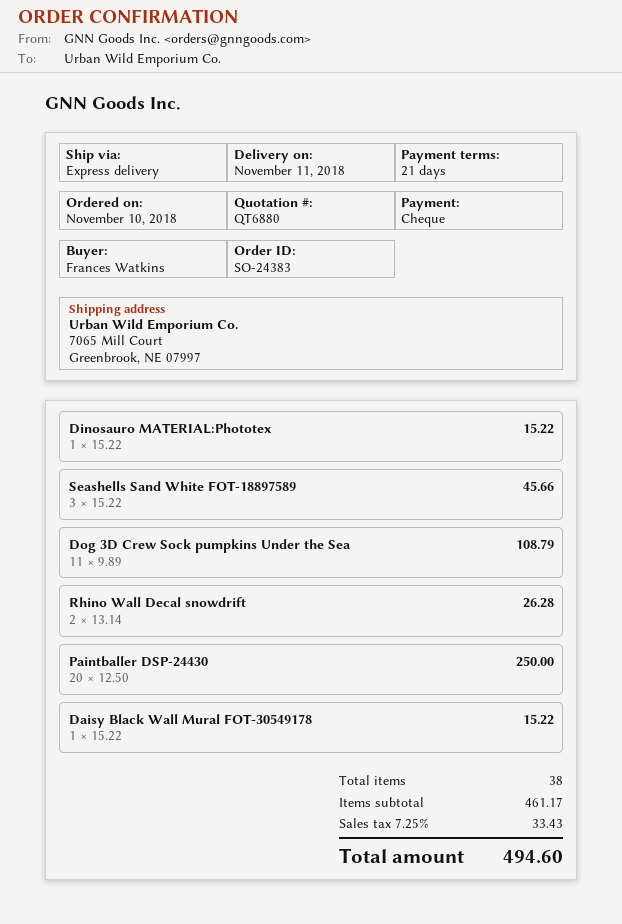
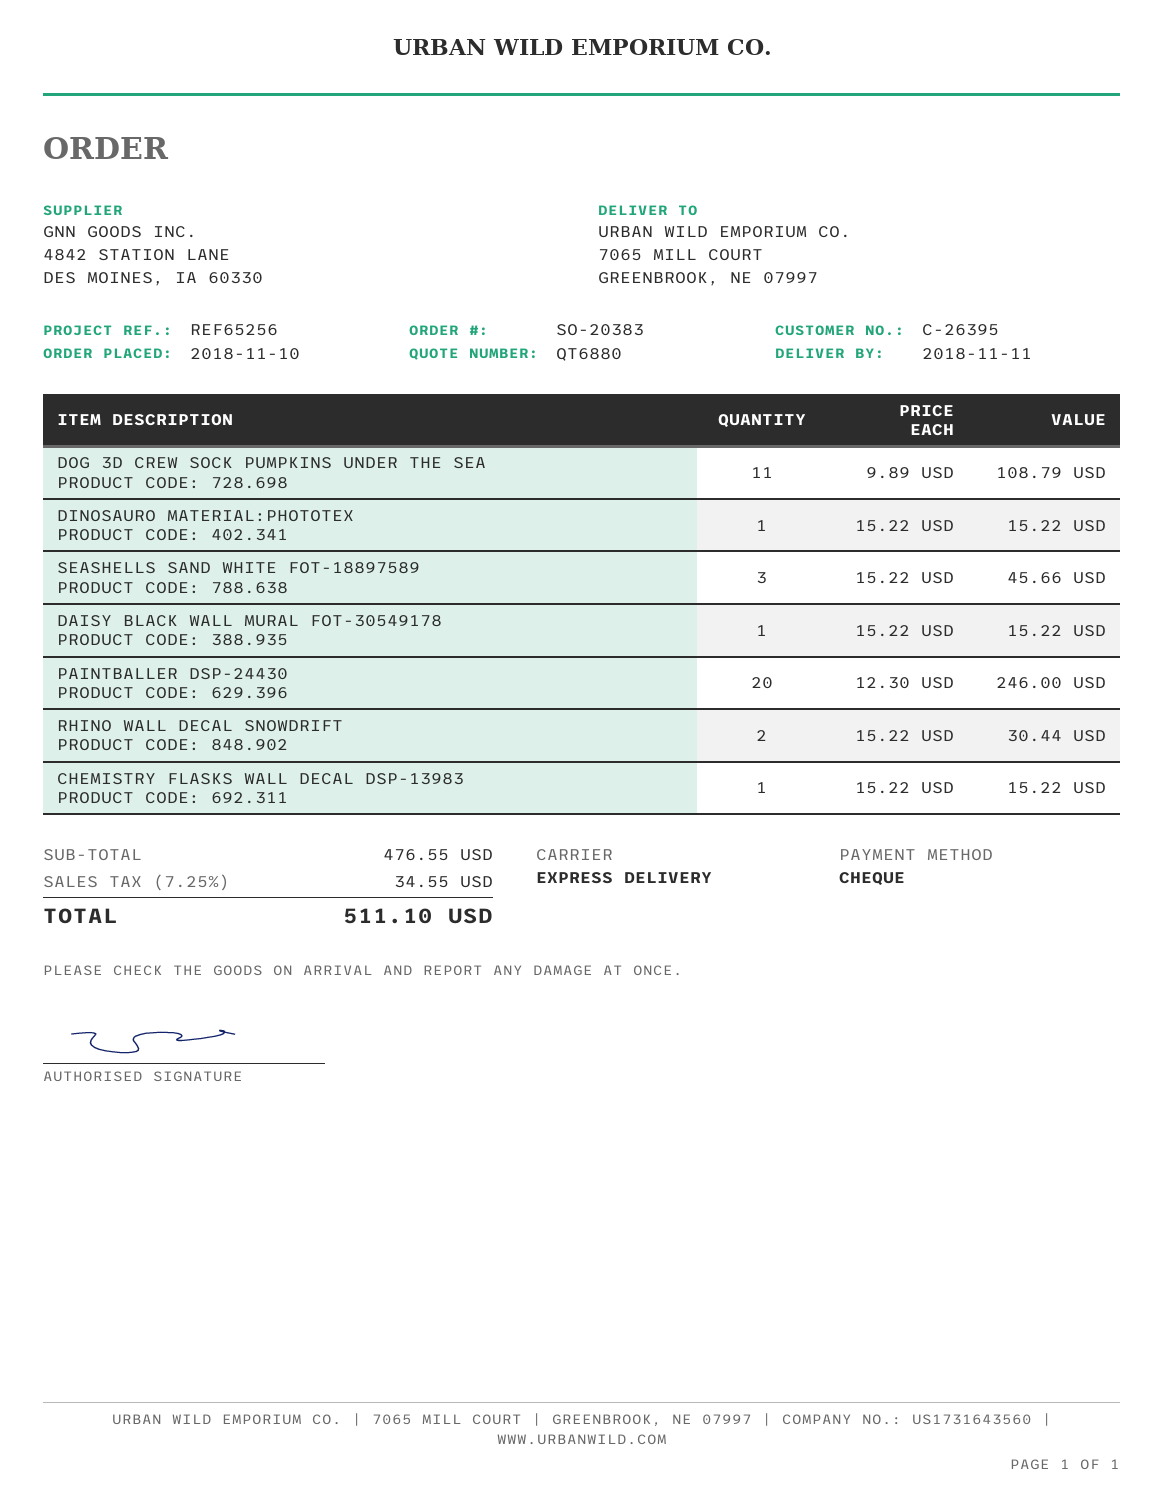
order number: SO-24383 -> SO-20383
Rhino Wall Decal snowdrift: 2 x 13.14 = 26.28 -> 2 x 15.22 = 30.44
Paintballer DSP-24430: 20 x 12.50 = 250.00 -> 20 x 12.30 = 246.00
CHEMISTRY FLASKS WALL DECAL DSP-13983: none -> 1 x 15.22 = 15.22
subtotal: 461.17 -> 476.55
tax: 7.25% = 33.43 -> 7.25% = 34.55
total: 494.60 -> 511.10

